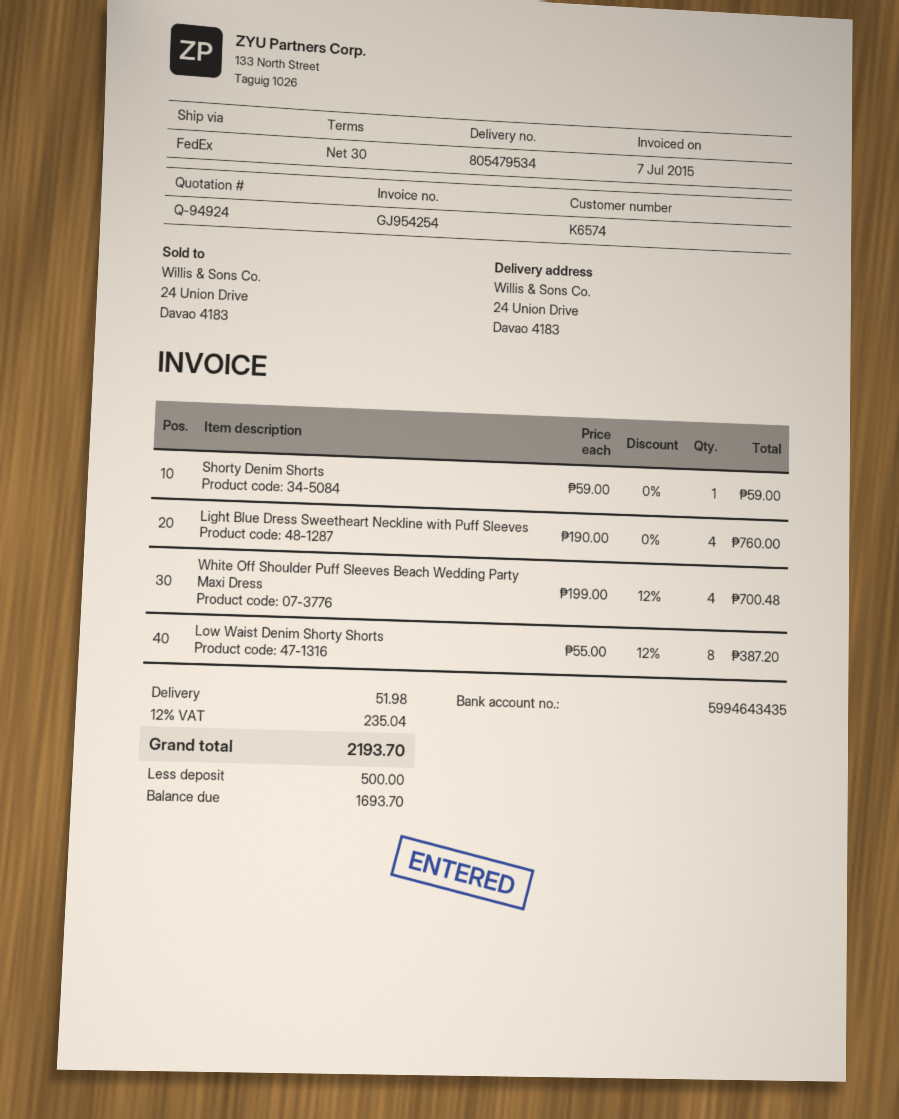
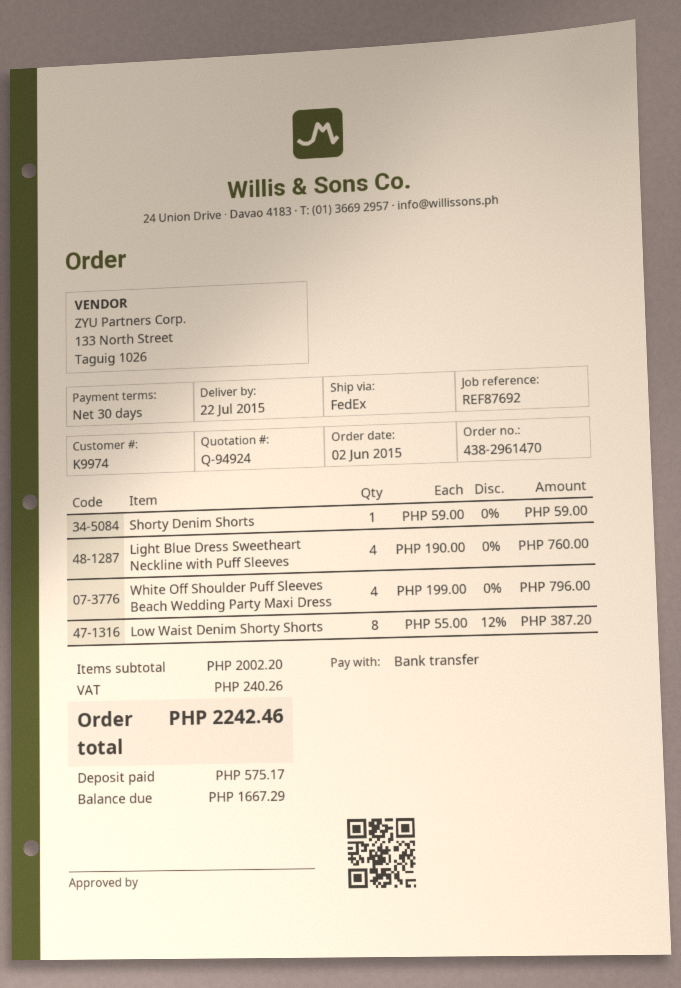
customer number: K6574 -> K9974
White Off Shoulder Puff Sleeves Beach Wedding Party Maxi Dress: 4 x 199.00 - 12% = 700.48 -> 4 x 199.00 = 796.00
shipping: 51.98 -> none
tax: 235.04 -> 240.26
total: 2193.70 -> 2242.46
deposit: 500.00 -> 575.17
balance: 1693.70 -> 1667.29

